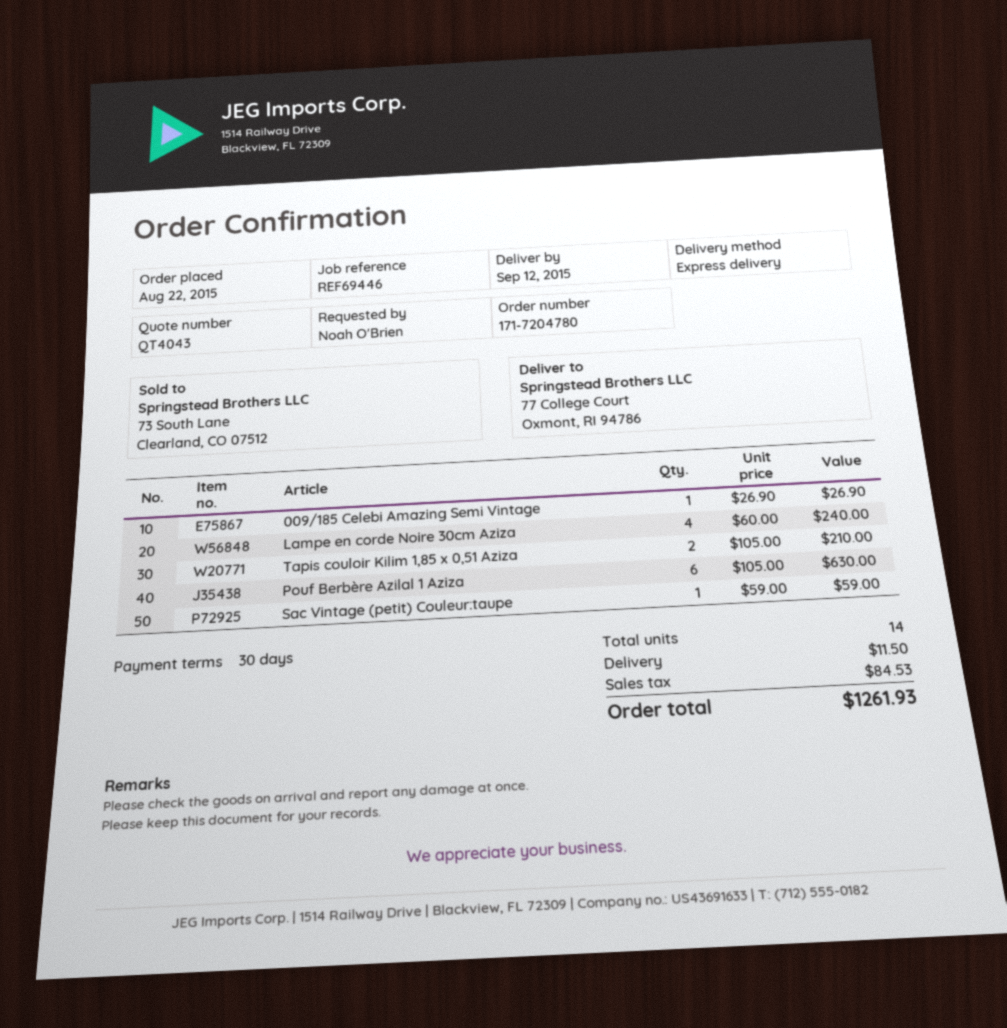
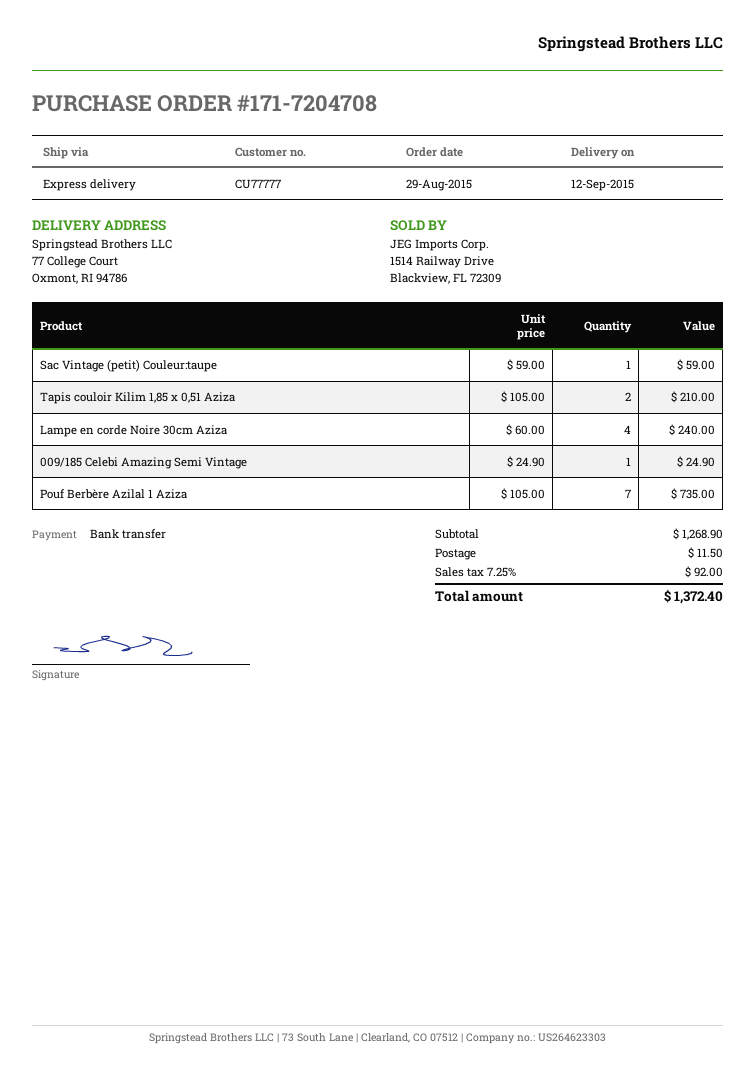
order number: 171-7204780 -> 171-7204708
order date: 2015-08-22 -> 2015-08-29
009/185 Celebi Amazing Semi Vintage: 1 x 26.90 = 26.90 -> 1 x 24.90 = 24.90
Pouf Berbère Azilal 1 Aziza: 6 x 105.00 = 630.00 -> 7 x 105.00 = 735.00
tax: 84.53 -> 92.00
total: 1261.93 -> 1372.40

